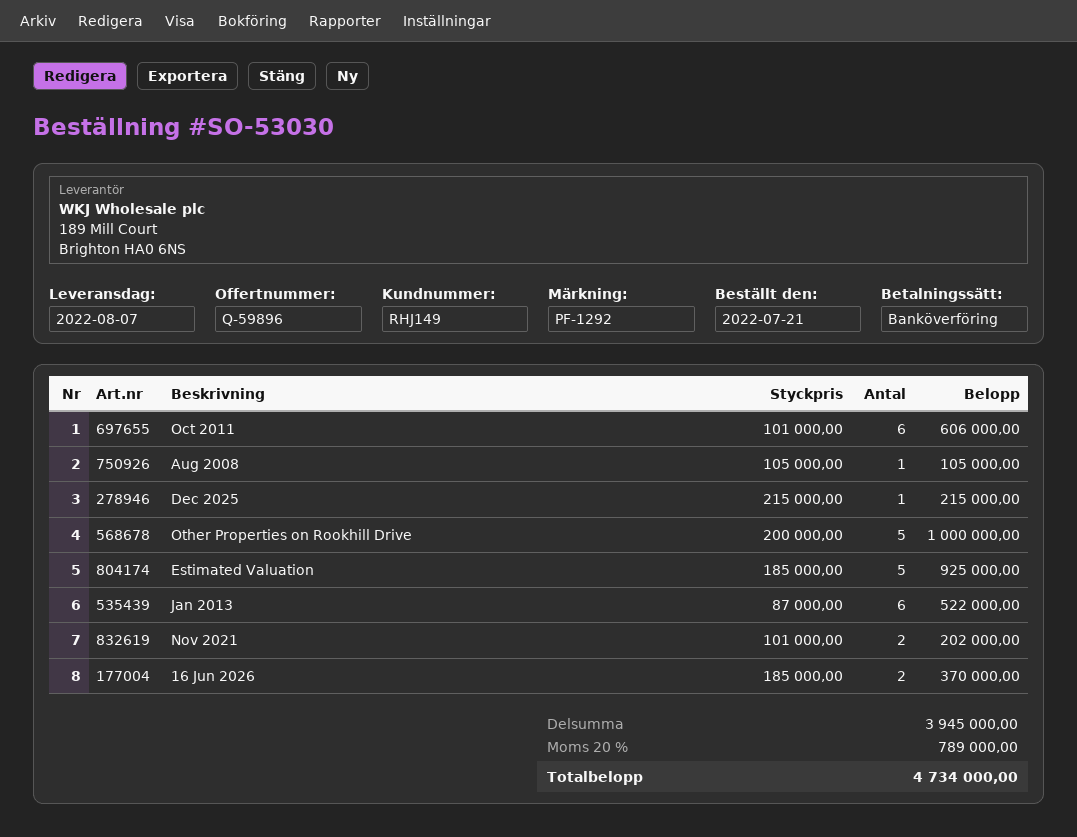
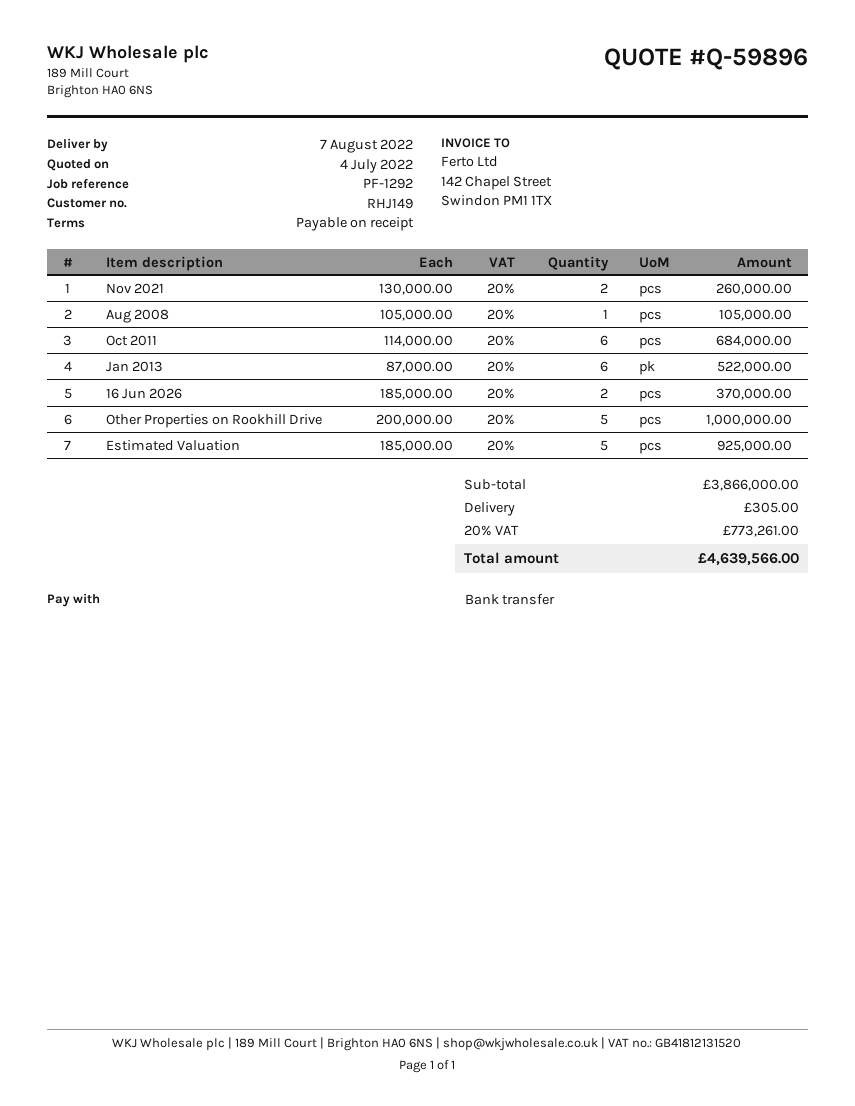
Oct 2011: 6 x 101000.00 = 606000.00 -> 6 x 114000.00 = 684000.00
Dec 2025: 1 x 215000.00 = 215000.00 -> none
Nov 2021: 2 x 101000.00 = 202000.00 -> 2 x 130000.00 = 260000.00
subtotal: 3945000.00 -> 3866000.00
shipping: none -> 305.00
tax: 20% = 789000.00 -> 20% = 773261.00
total: 4734000.00 -> 4639566.00

